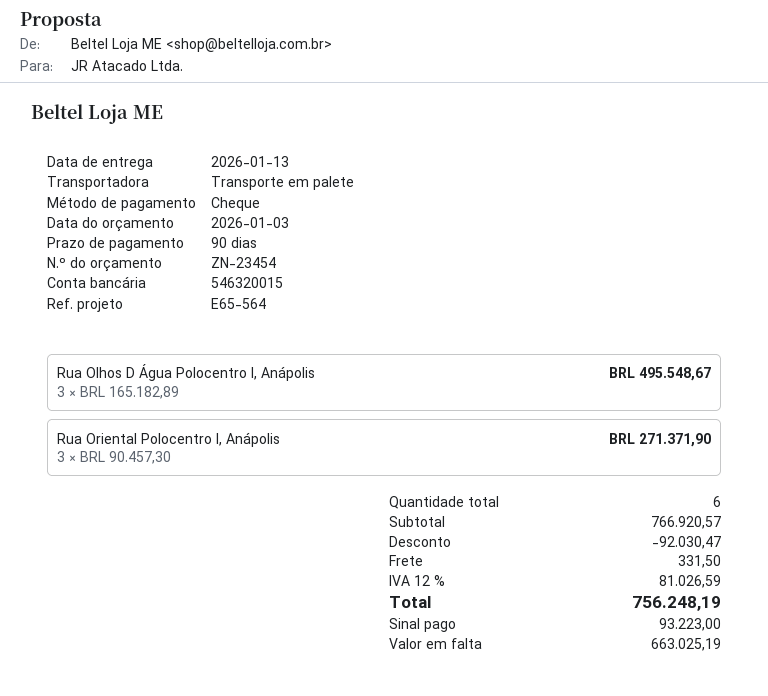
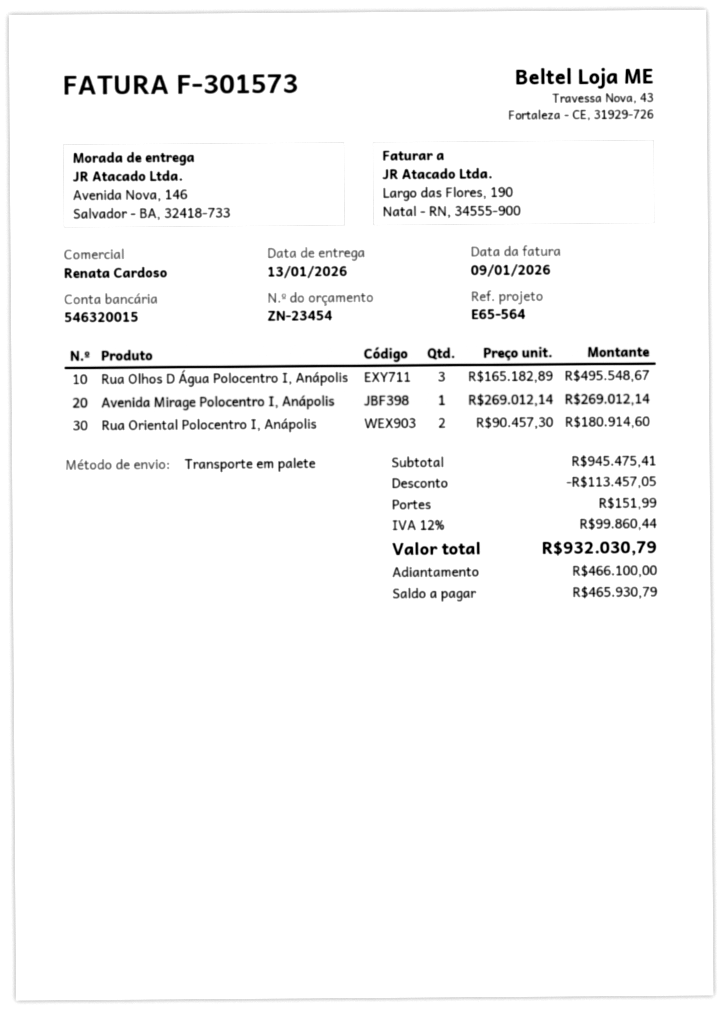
Rua Oriental Polocentro I, Anápolis: 3 x 90457.30 = 271371.90 -> 2 x 90457.30 = 180914.60
Avenida Mirage Polocentro I, Anápolis: none -> 1 x 269012.14 = 269012.14
subtotal: 766920.57 -> 945475.41
discount: 92030.47 -> 113457.05
shipping: 331.50 -> 151.99
tax: 12% = 81026.59 -> 12% = 99860.44
total: 756248.19 -> 932030.79
deposit: 93223.00 -> 466100.00
balance: 663025.19 -> 465930.79

